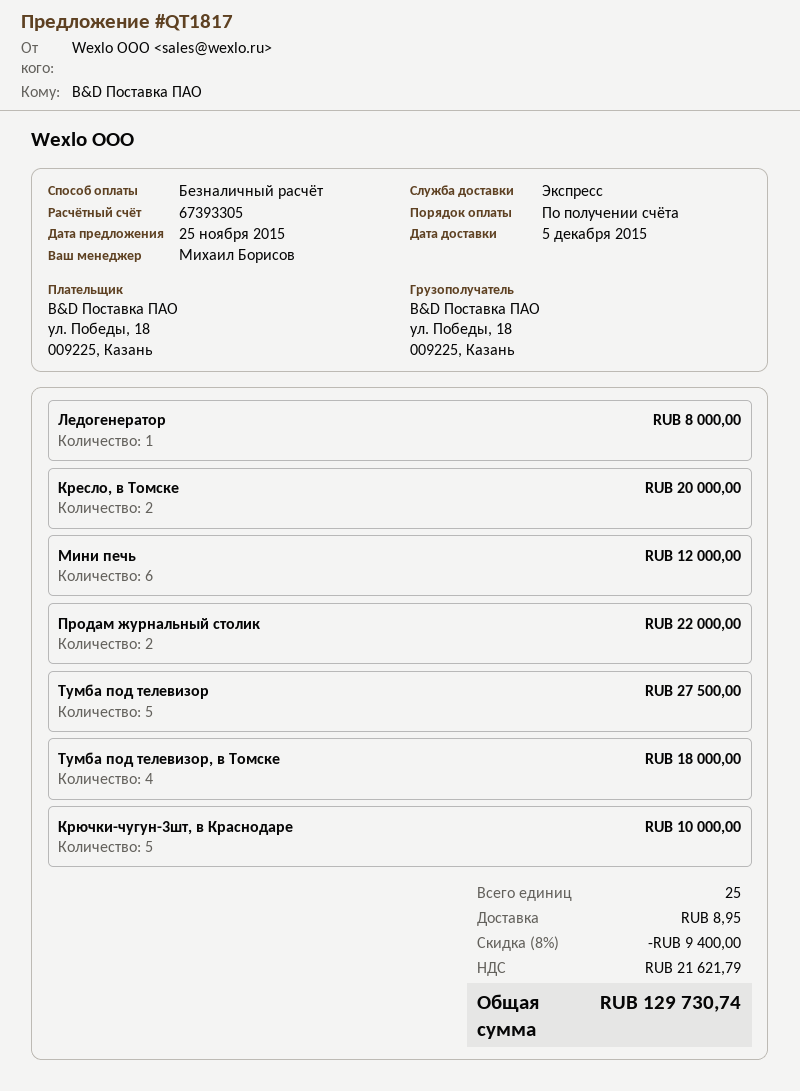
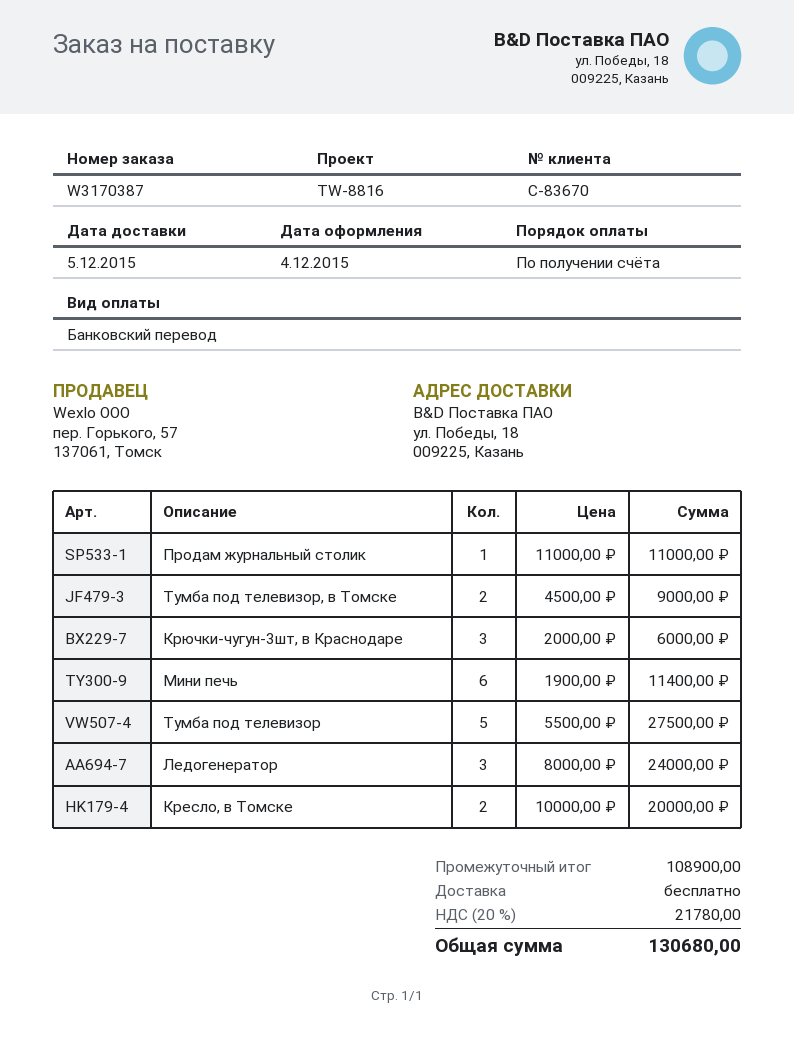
Ледогенератор: 1 for 8000.00 -> 3 for 24000.00
Мини печь: 6 for 12000.00 -> 6 for 11400.00
Продам журнальный столик: 2 for 22000.00 -> 1 for 11000.00
Тумба под телевизор, в Томске: 4 for 18000.00 -> 2 for 9000.00
Крючки-чугун-3шт, в Краснодаре: 5 for 10000.00 -> 3 for 6000.00
discount: 8% = 9400.00 -> none
shipping: 8.95 -> 0.00
tax: 21621.79 -> 21780.00
total: 129730.74 -> 130680.00

